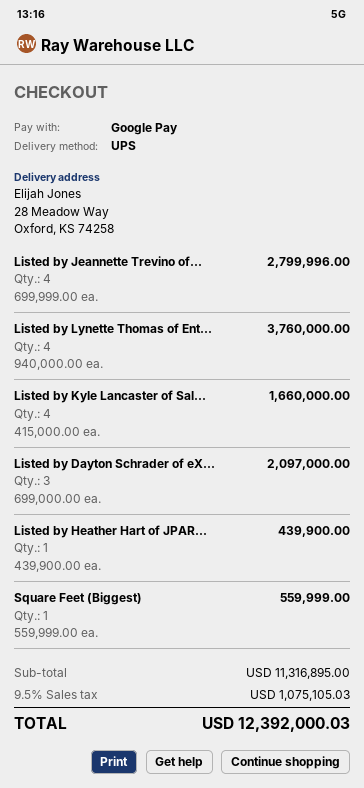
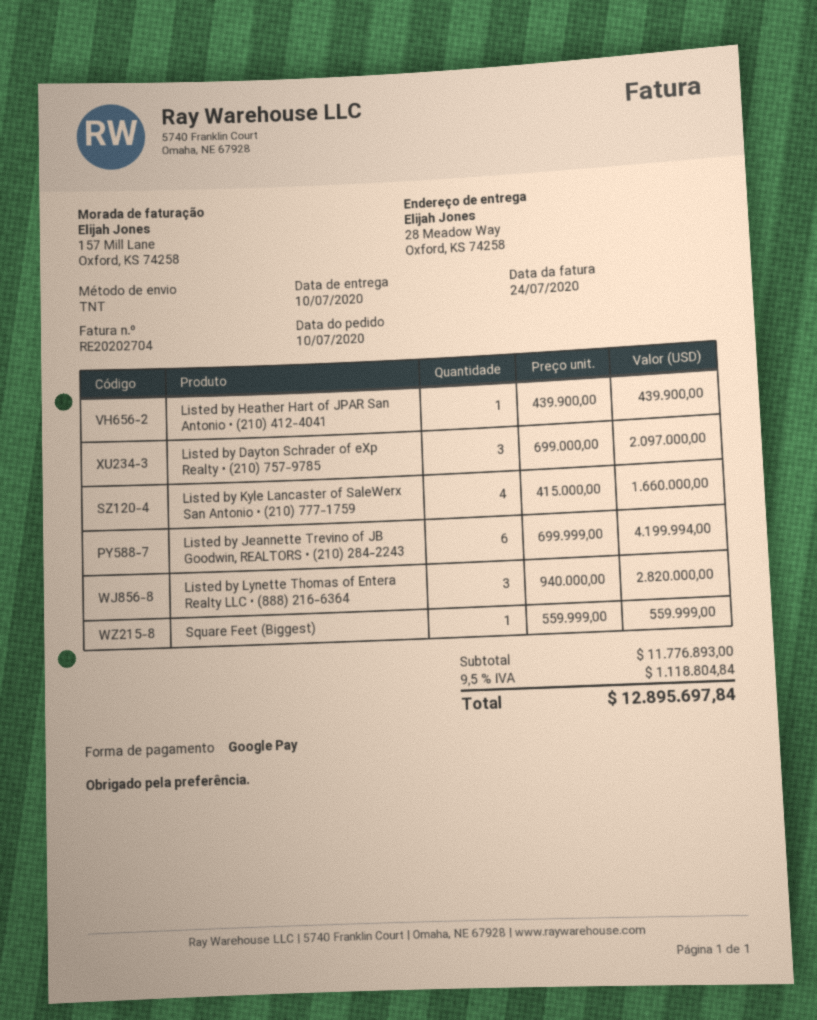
shipping method: UPS -> TNT
Listed by Jeannette Trevino of...: 4 x 699999.00 = 2799996.00 -> 6 x 699999.00 = 4199994.00
Listed by Lynette Thomas of Ent...: 4 x 940000.00 = 3760000.00 -> 3 x 940000.00 = 2820000.00
subtotal: 11316895.00 -> 11776893.00
tax: 9.5% = 1075105.03 -> 9.5% = 1118804.84
total: 12392000.03 -> 12895697.84

